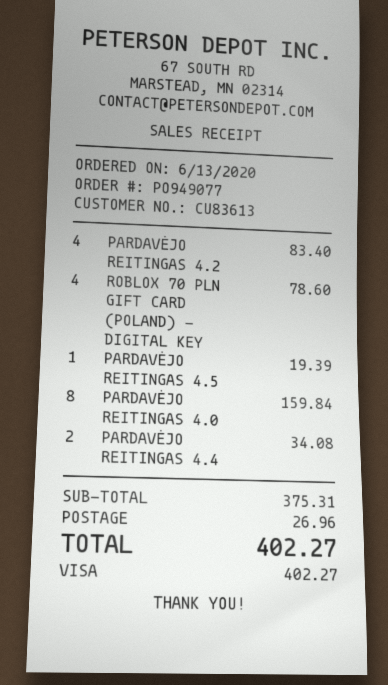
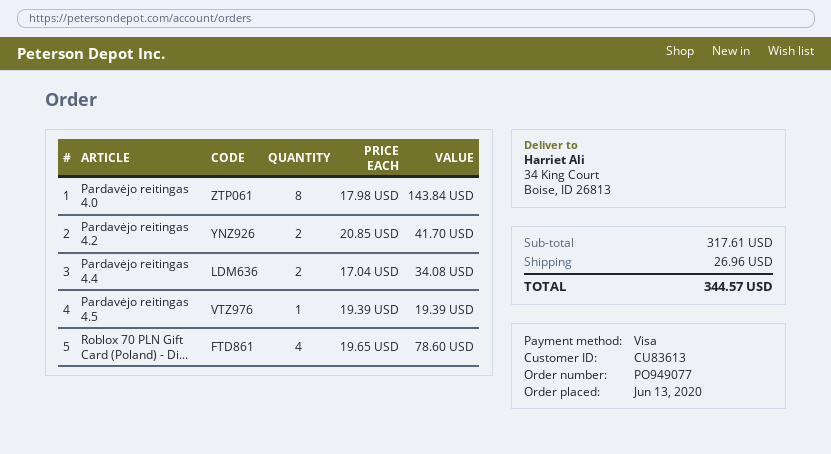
PARDAVĖJO REITINGAS 4.2: 4 for 83.40 -> 2 for 41.70
PARDAVĖJO REITINGAS 4.0: 8 for 159.84 -> 8 for 143.84
subtotal: 375.31 -> 317.61
total: 402.27 -> 344.57

